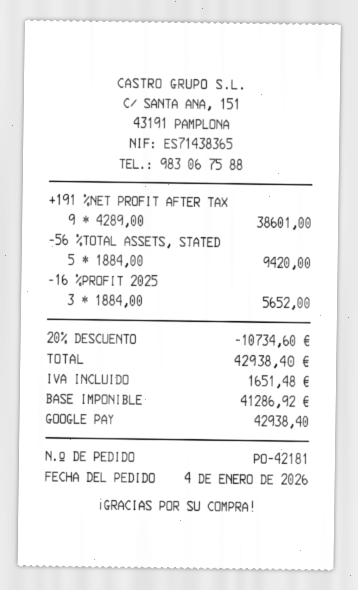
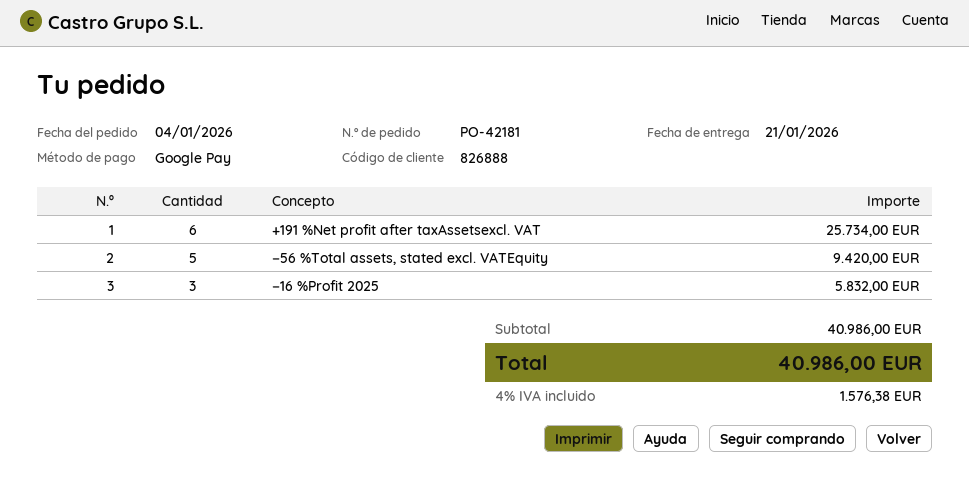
+191 %NET PROFIT AFTER TAX: 9 for 38601.00 -> 6 for 25734.00
−16 %PROFIT 2025: 3 for 5652.00 -> 3 for 5832.00
discount: 20% = 10734.60 -> none
tax: 1651.48 -> 1576.38
total: 42938.40 -> 40986.00

